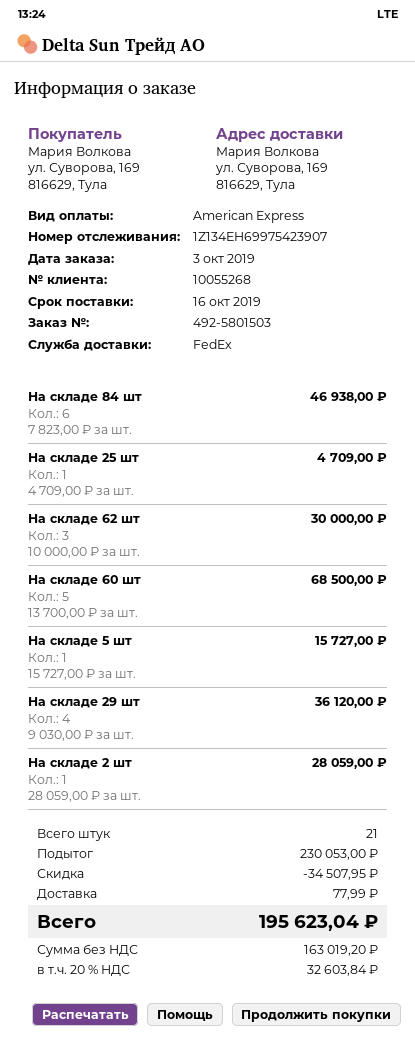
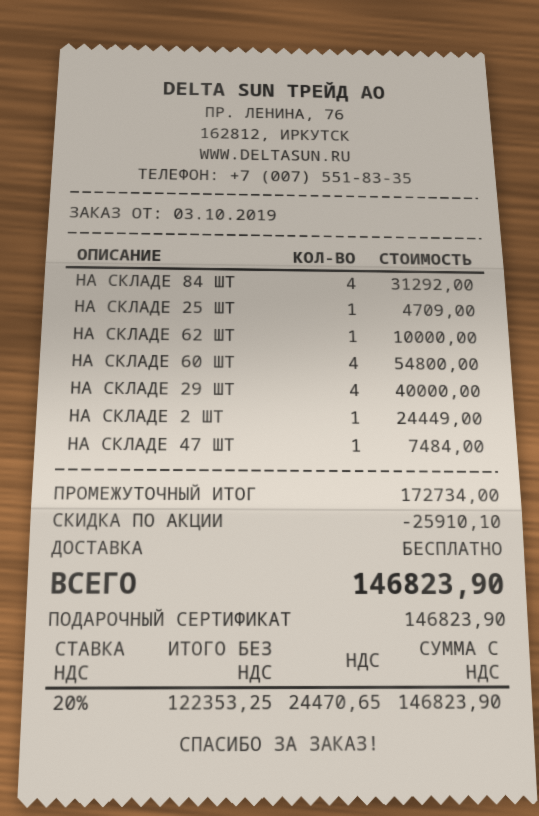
payment method: American Express -> gift card
На складе 84 шт: 6 for 46938.00 -> 4 for 31292.00
На складе 62 шт: 3 for 30000.00 -> 1 for 10000.00
На складе 60 шт: 5 for 68500.00 -> 4 for 54800.00
На складе 5 шт: 1 for 15727.00 -> none
На складе 29 шт: 4 for 36120.00 -> 4 for 40000.00
На складе 2 шт: 1 for 28059.00 -> 1 for 24449.00
НА СКЛАДЕ 47 ШТ: none -> 1 for 7484.00
subtotal: 230053.00 -> 172734.00
discount: 34507.95 -> 25910.10
shipping: 77.99 -> 0.00
net: 163019.20 -> 122353.25
tax: 20% = 32603.84 -> 20% = 24470.65
total: 195623.04 -> 146823.90

